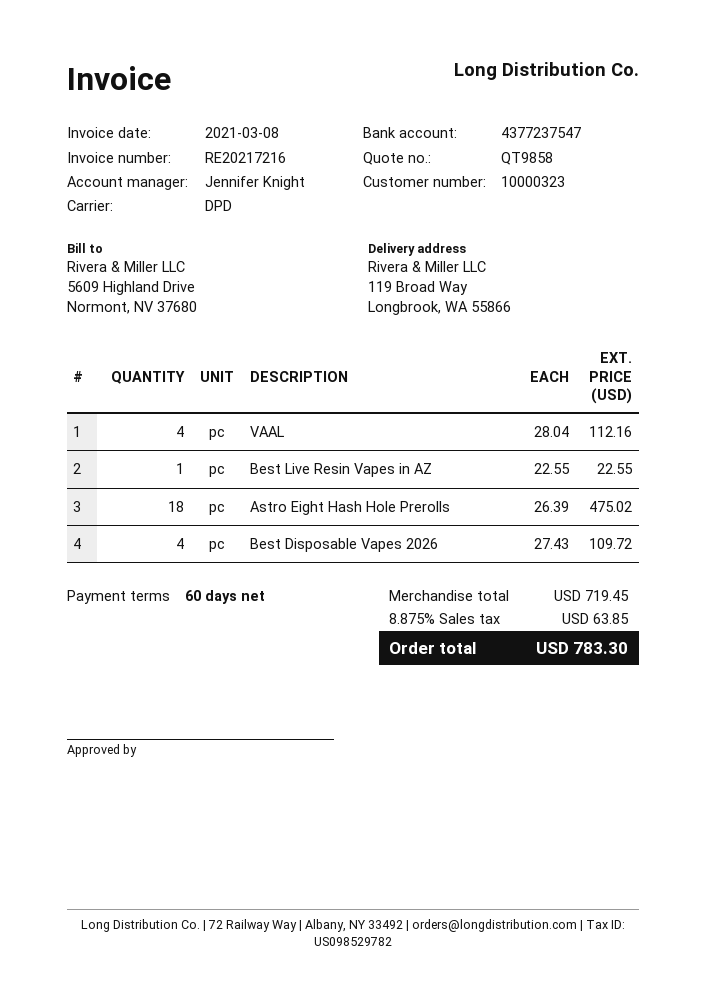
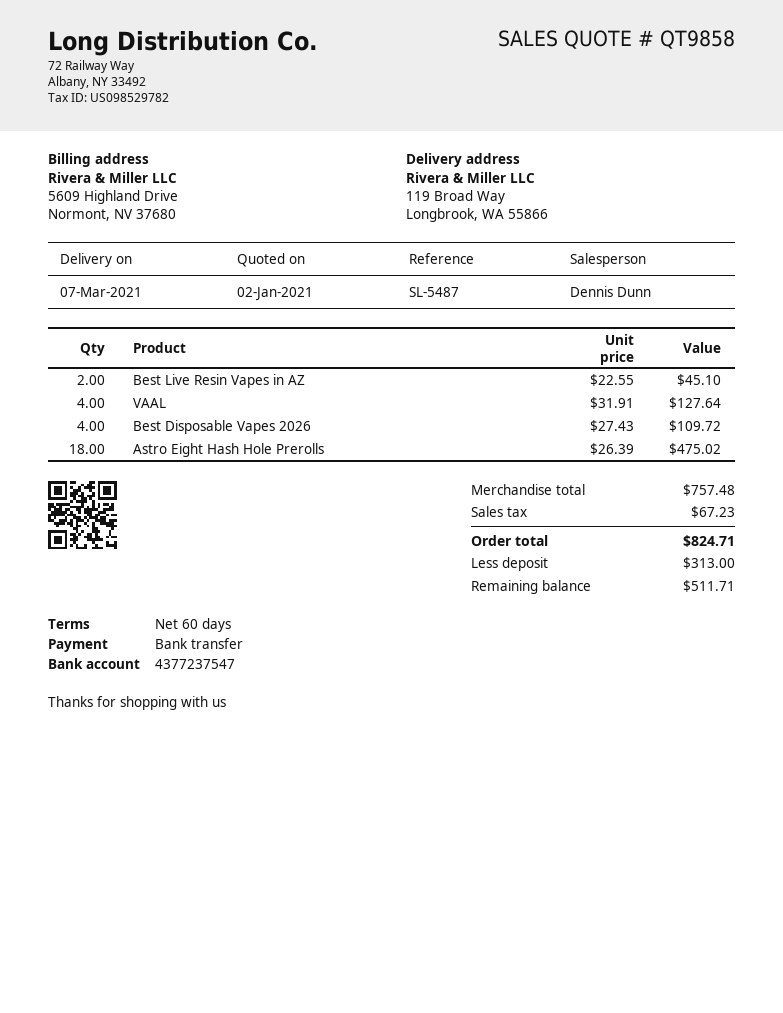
sales rep: Jennifer Knight -> Dennis Dunn
VAAL: 4 x 28.04 = 112.16 -> 4 x 31.91 = 127.64
Best Live Resin Vapes in AZ: 1 x 22.55 = 22.55 -> 2 x 22.55 = 45.10
subtotal: 719.45 -> 757.48
tax: 63.85 -> 67.23
total: 783.30 -> 824.71

